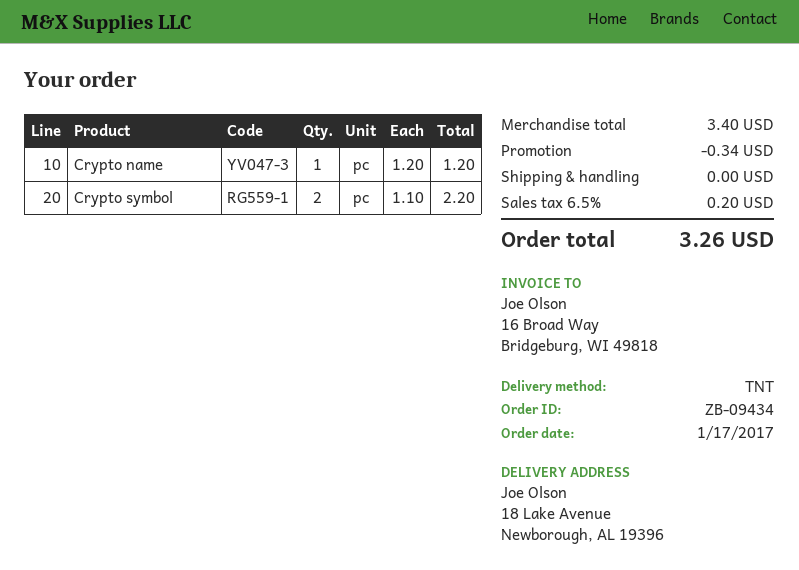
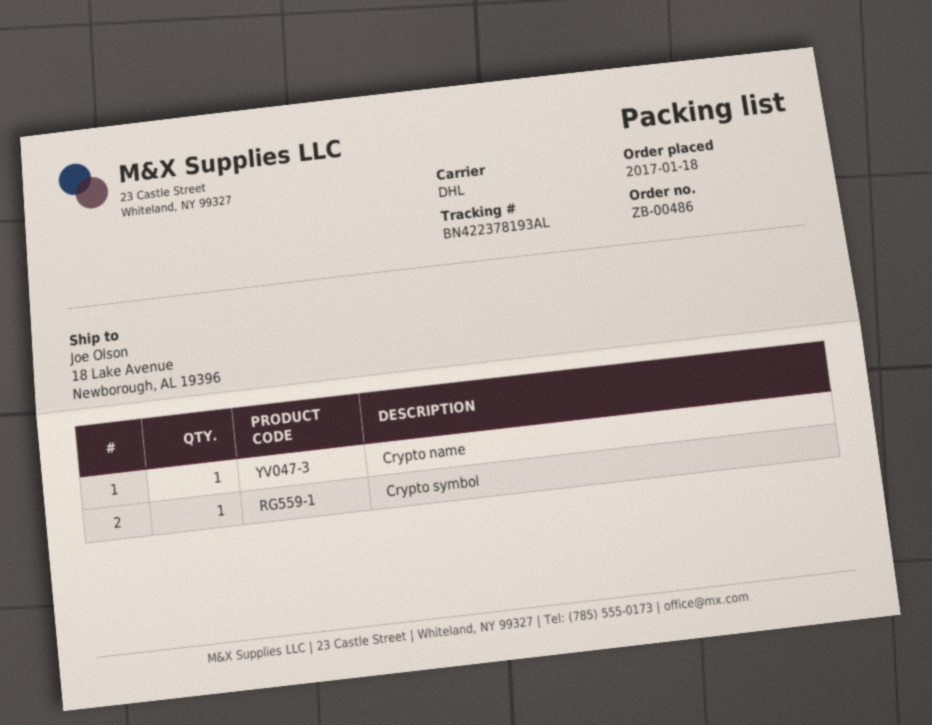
order number: ZB-09434 -> ZB-00486
order date: 2017-01-17 -> 2017-01-18
shipping method: TNT -> DHL
Crypto symbol: 2 -> 1

